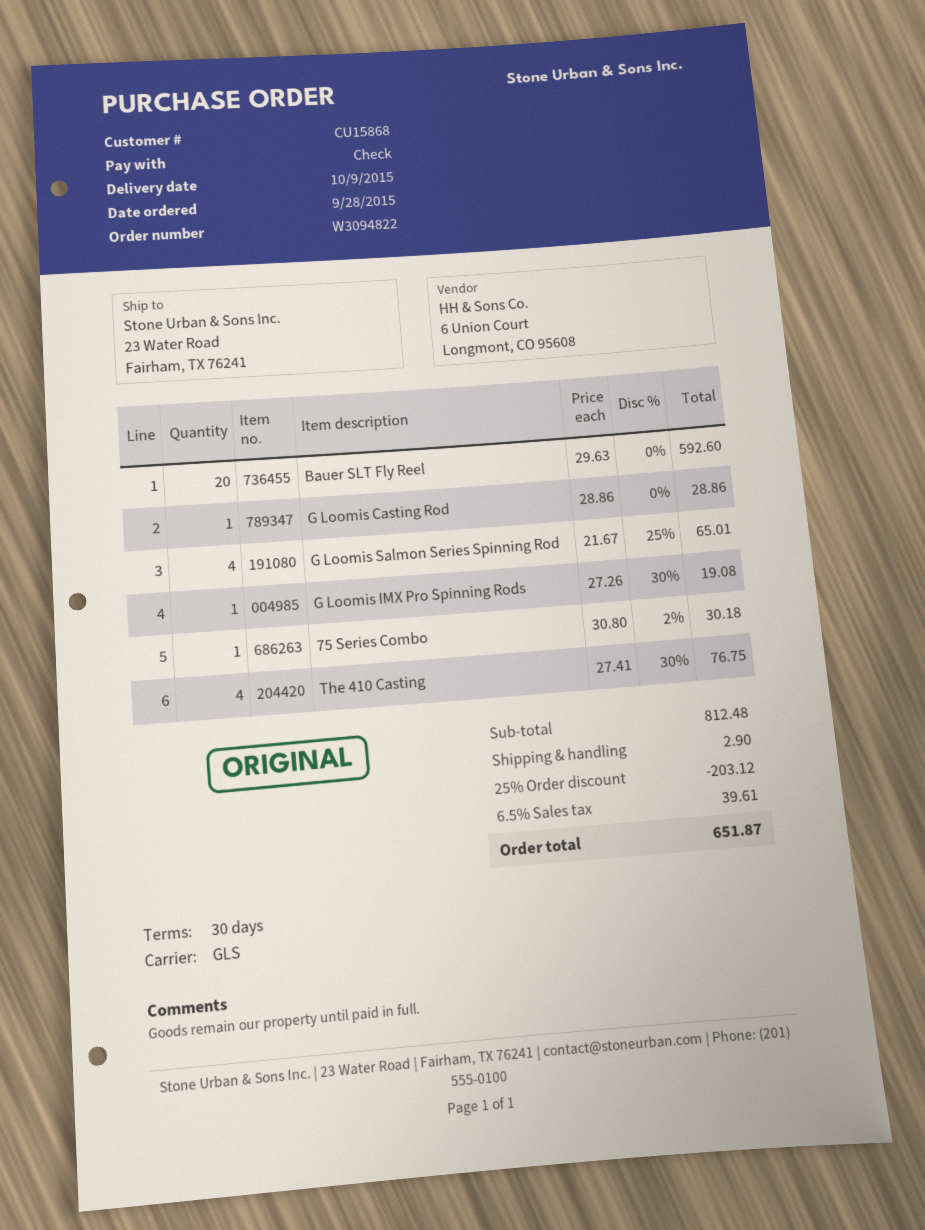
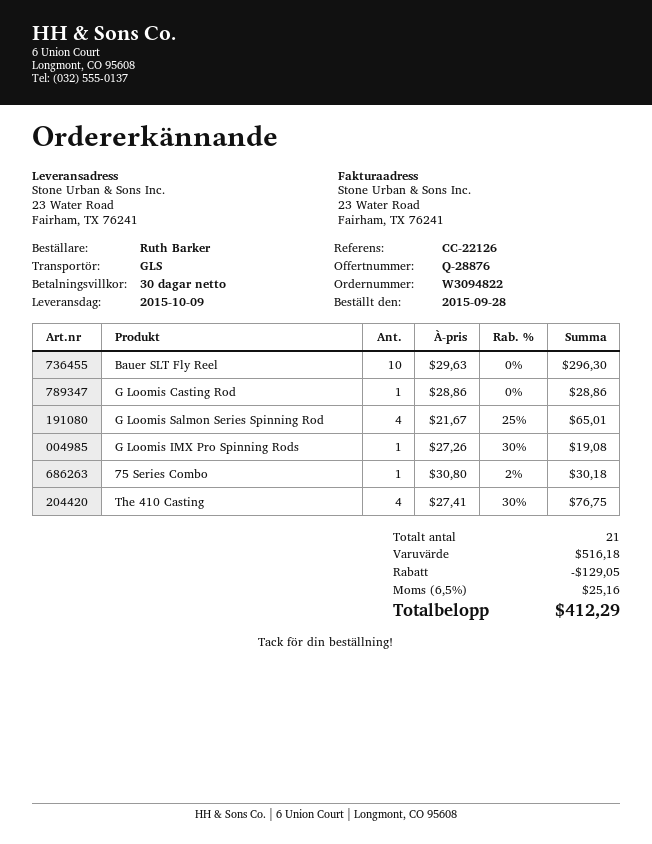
Bauer SLT Fly Reel: 20 x 29.63 = 592.60 -> 10 x 29.63 = 296.30
subtotal: 812.48 -> 516.18
discount: 203.12 -> 129.05
shipping: 2.90 -> none
tax: 6.5% = 39.61 -> 6.5% = 25.16
total: 651.87 -> 412.29

